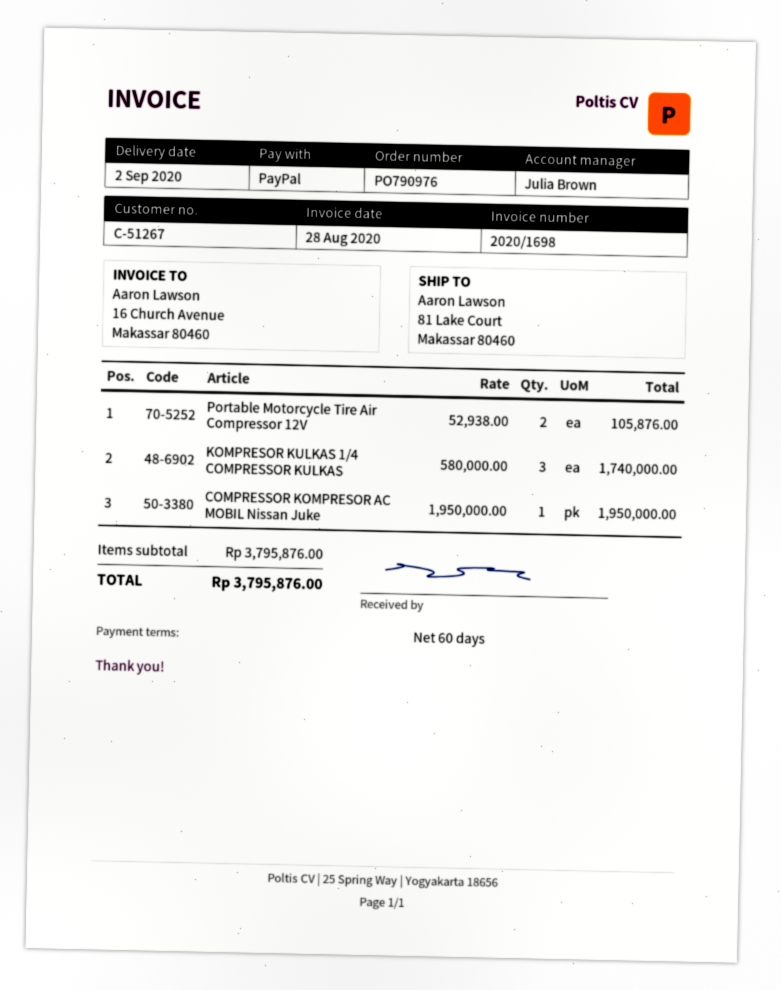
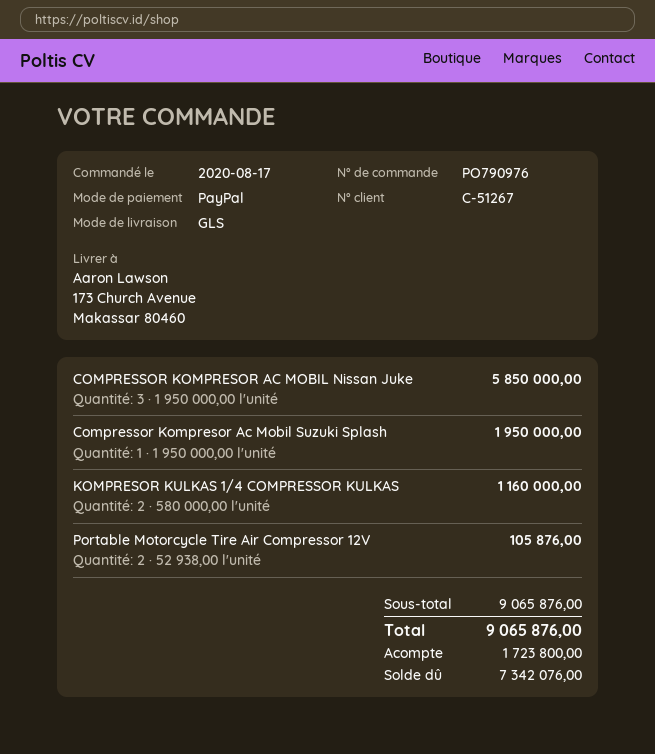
ship to: 81 Lake Court, Makassar 80460 -> 173 Church Avenue, Makassar 80460
KOMPRESOR KULKAS 1/4 COMPRESSOR KULKAS: 3 x 580000.00 = 1740000.00 -> 2 x 580000.00 = 1160000.00
COMPRESSOR KOMPRESOR AC MOBIL Nissan Juke: 1 x 1950000.00 = 1950000.00 -> 3 x 1950000.00 = 5850000.00
Compressor Kompresor Ac Mobil Suzuki Splash: none -> 1 x 1950000.00 = 1950000.00
subtotal: 3795876.00 -> 9065876.00
total: 3795876.00 -> 9065876.00

